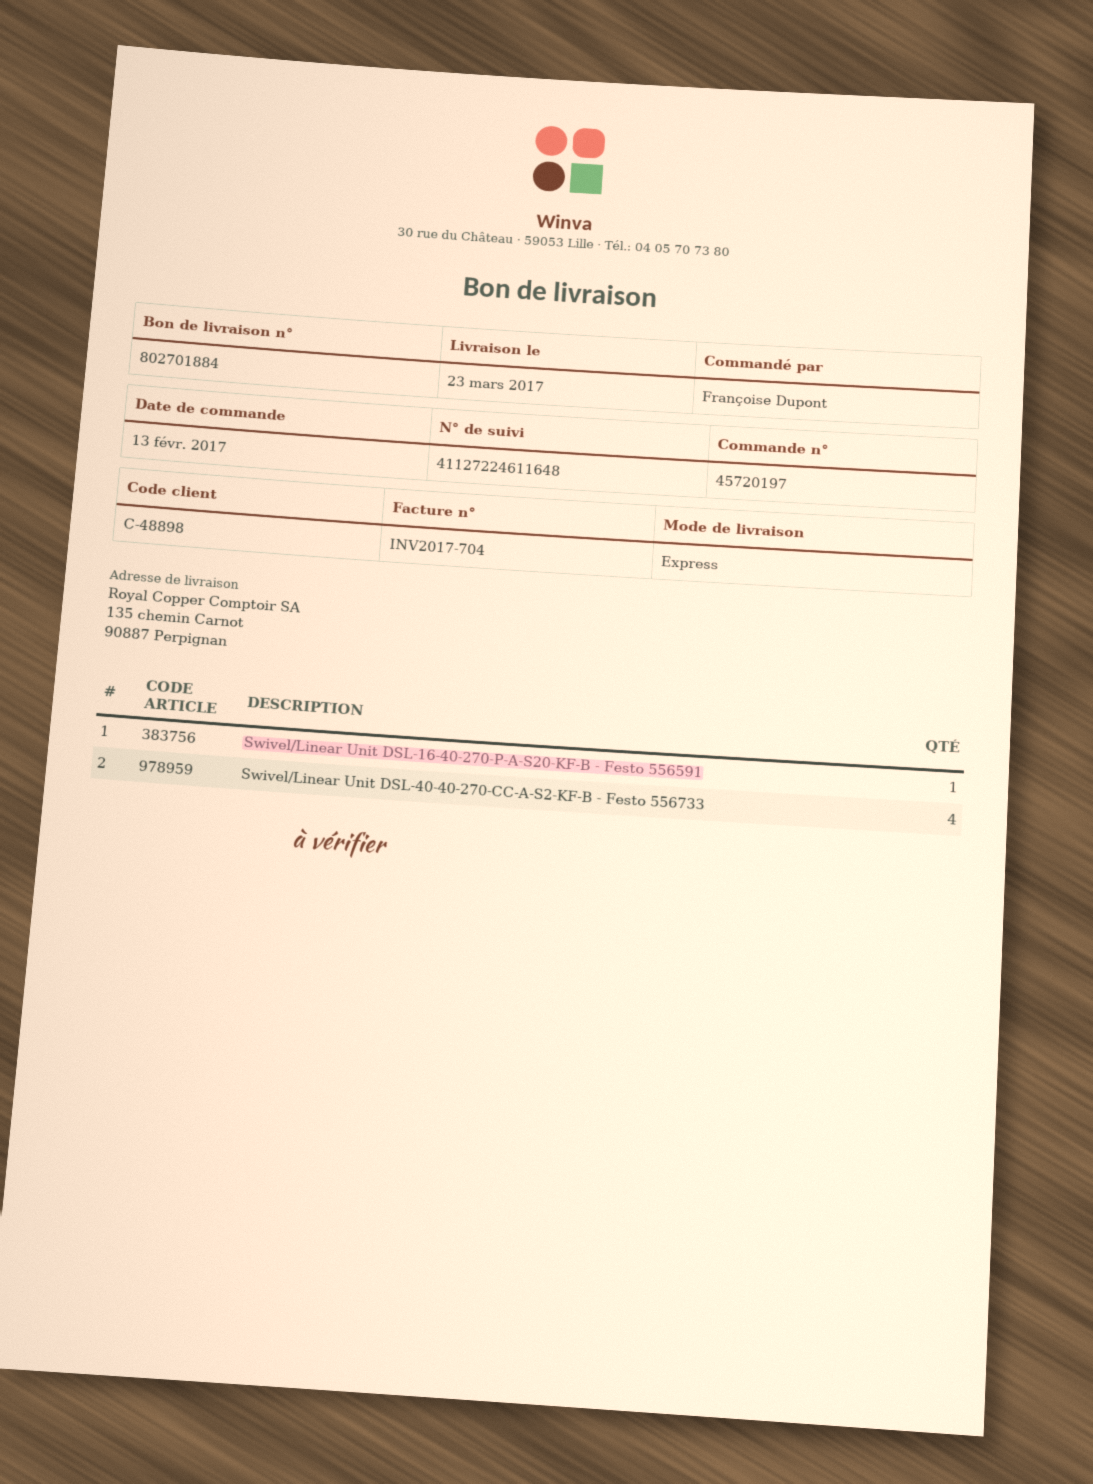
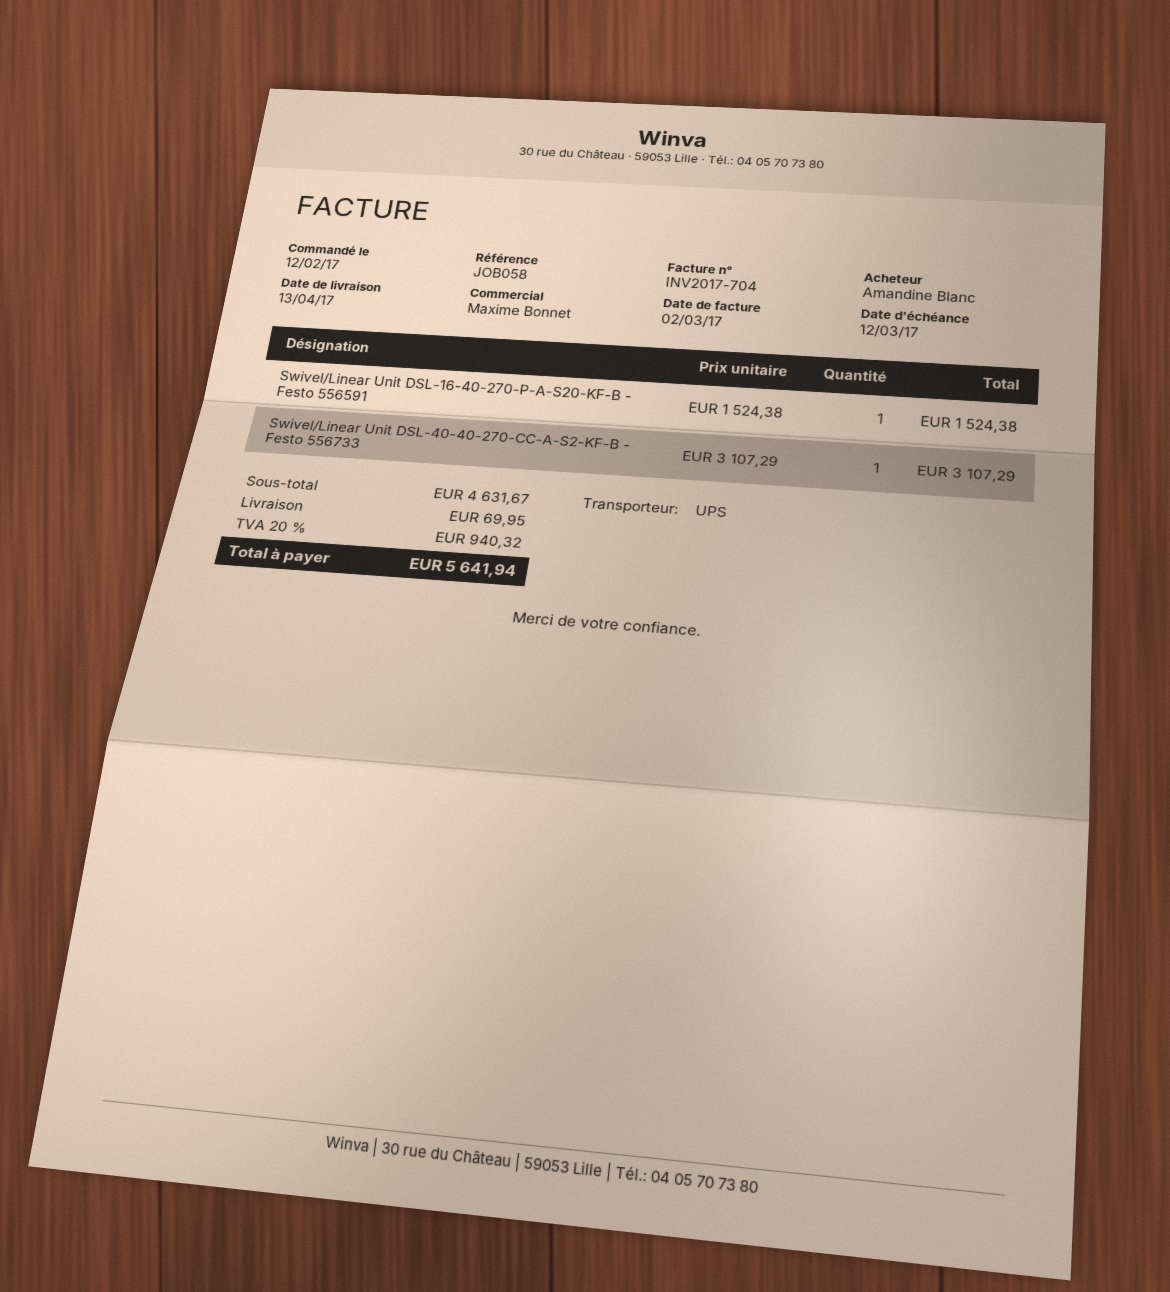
order date: 2017-02-13 -> 2017-02-12
delivery date: 2017-03-23 -> 2017-04-13
ordered by: Françoise Dupont -> Amandine Blanc
shipping method: express -> UPS
Swivel/Linear Unit DSL-40-40-270-CC-A-S2-KF-B - Festo 556733: 4 -> 1

